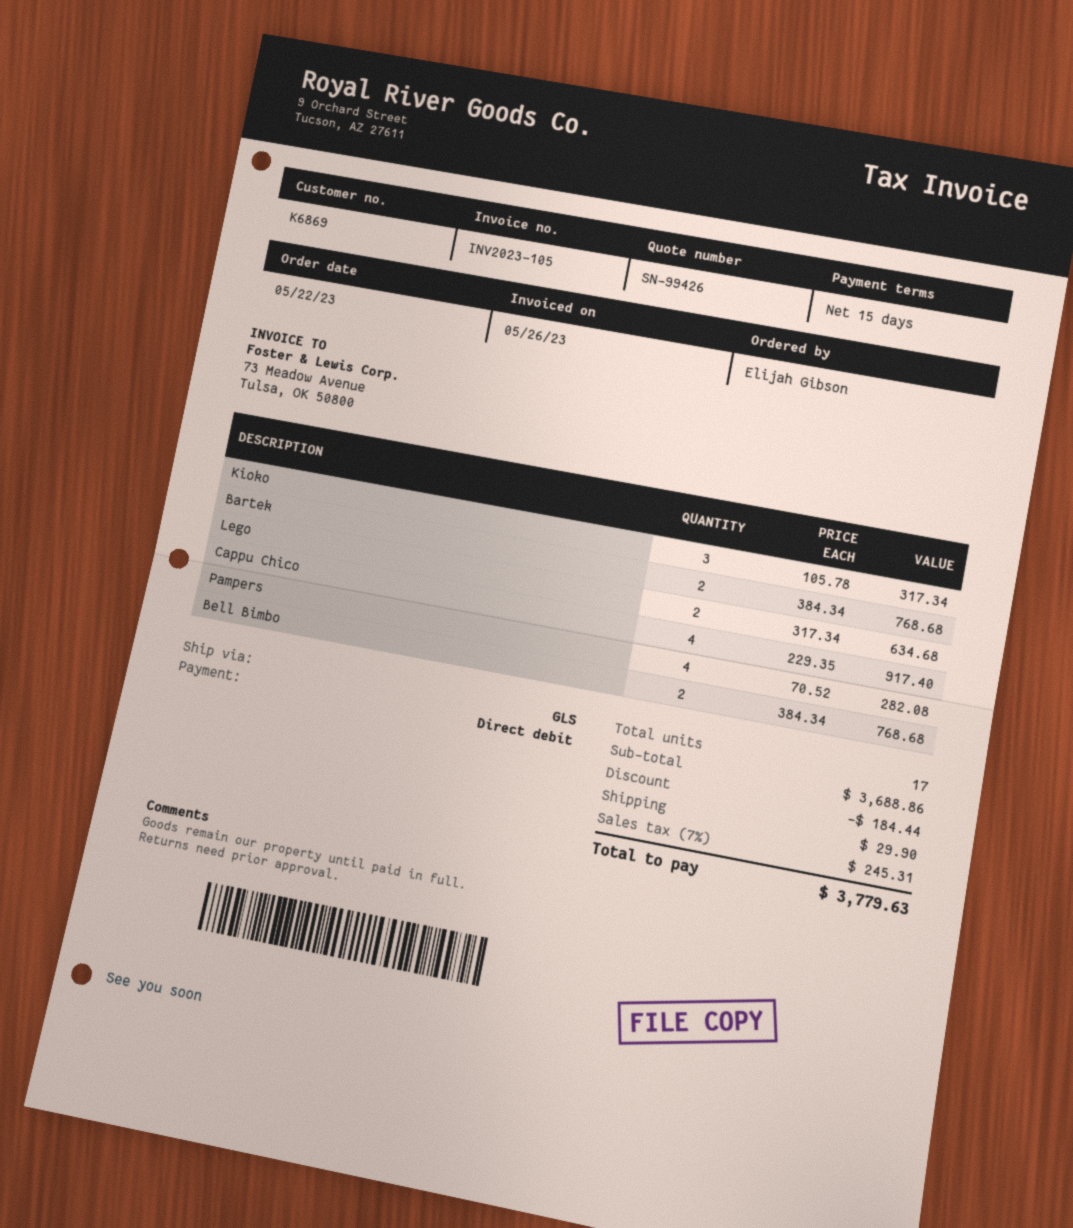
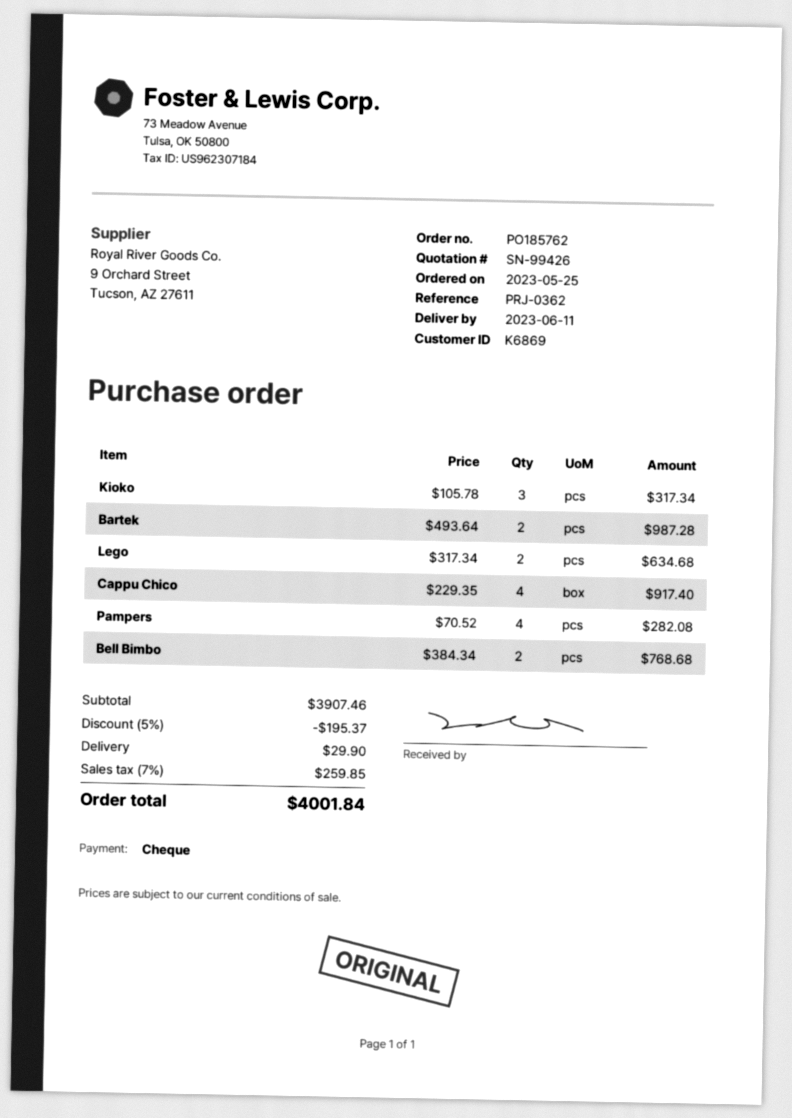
order date: 2023-05-22 -> 2023-05-25
payment method: direct debit -> cheque
Bartek: 2 x 384.34 = 768.68 -> 2 x 493.64 = 987.28
subtotal: 3688.86 -> 3907.46
discount: 184.44 -> 195.37
tax: 7% = 245.31 -> 7% = 259.85
total: 3779.63 -> 4001.84

